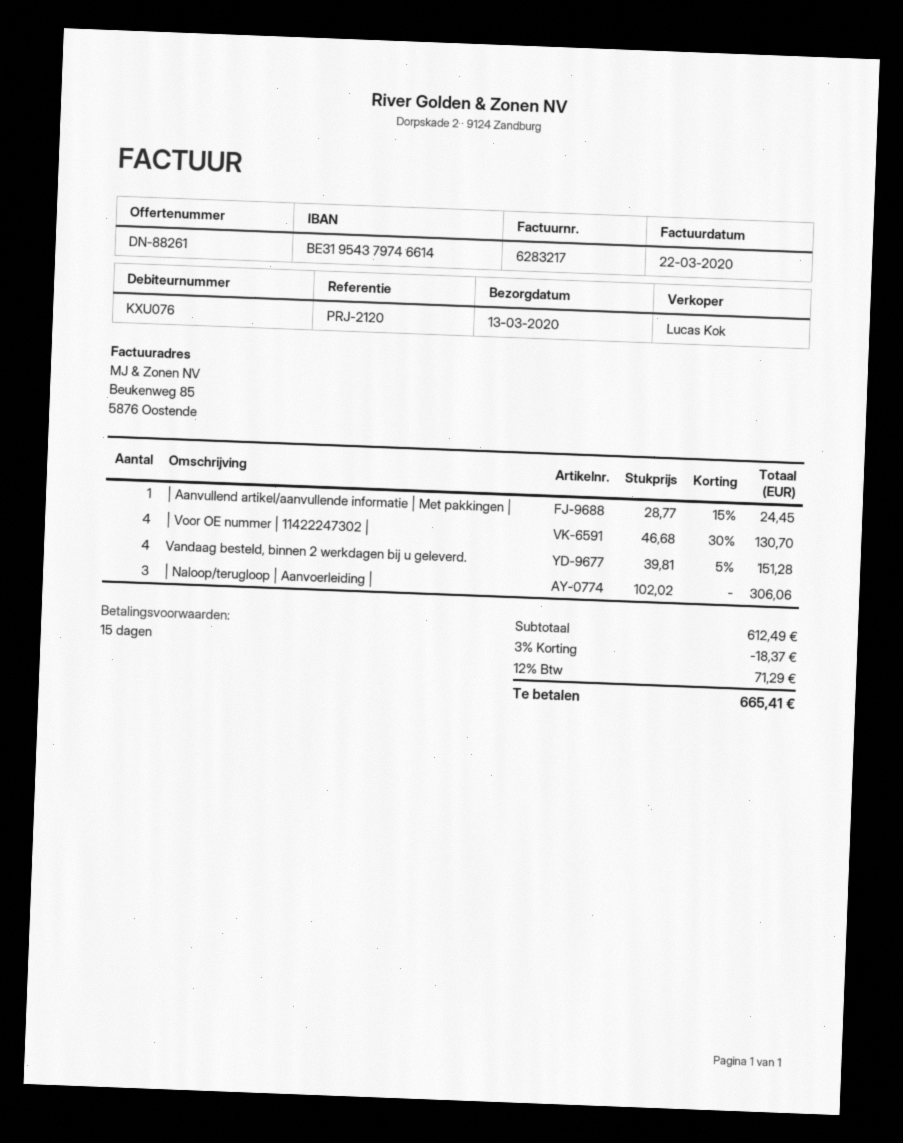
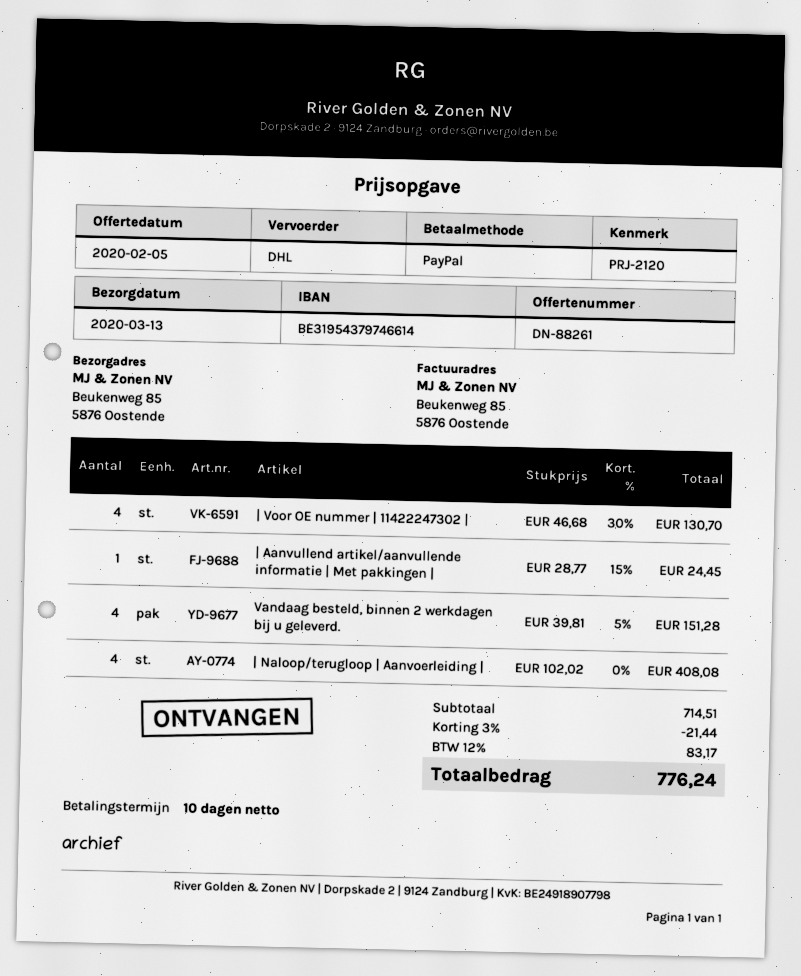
payment terms: 15 days -> 10 days
| Naloop/terugloop | Aanvoerleiding |: 3 x 102.02 = 306.06 -> 4 x 102.02 = 408.08
subtotal: 612.49 -> 714.51
discount: 3% = 18.37 -> 3% = 21.44
tax: 12% = 71.29 -> 12% = 83.17
total: 665.41 -> 776.24

